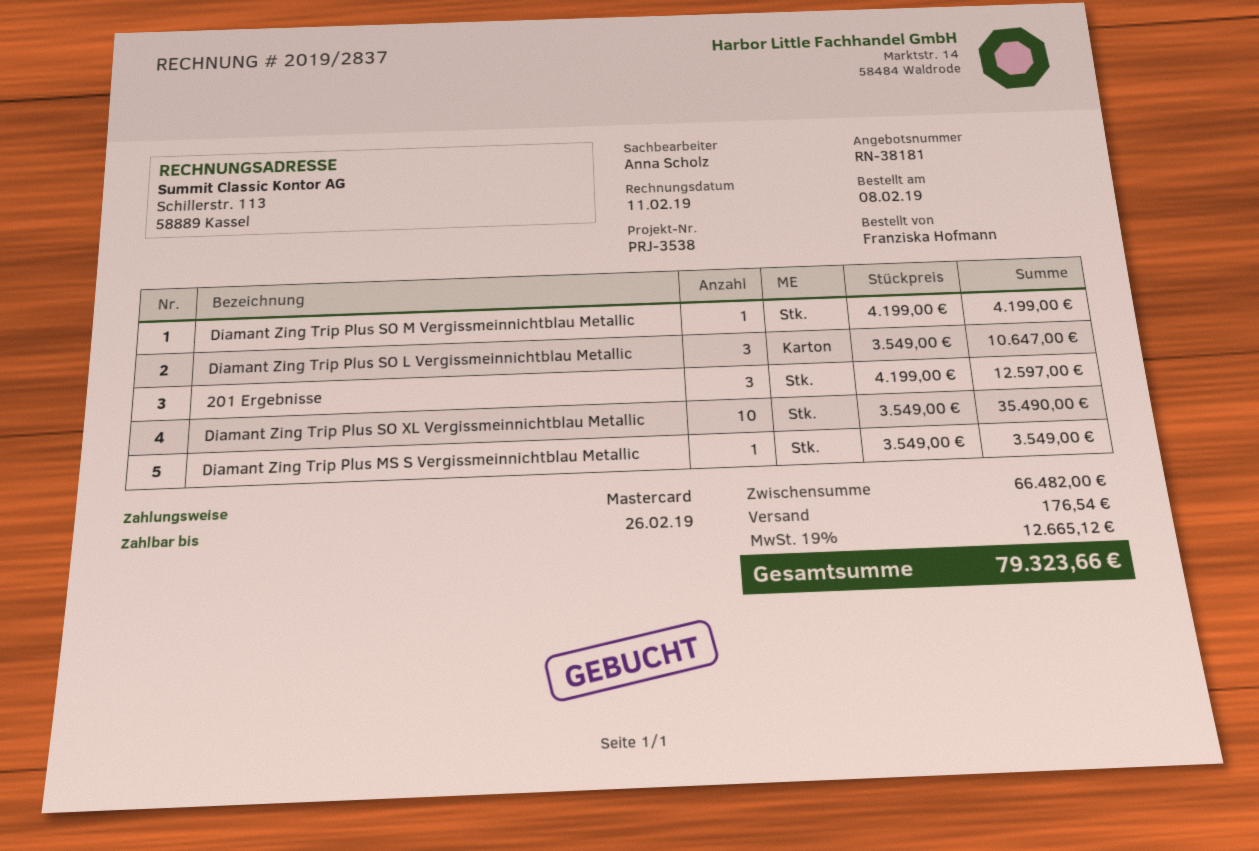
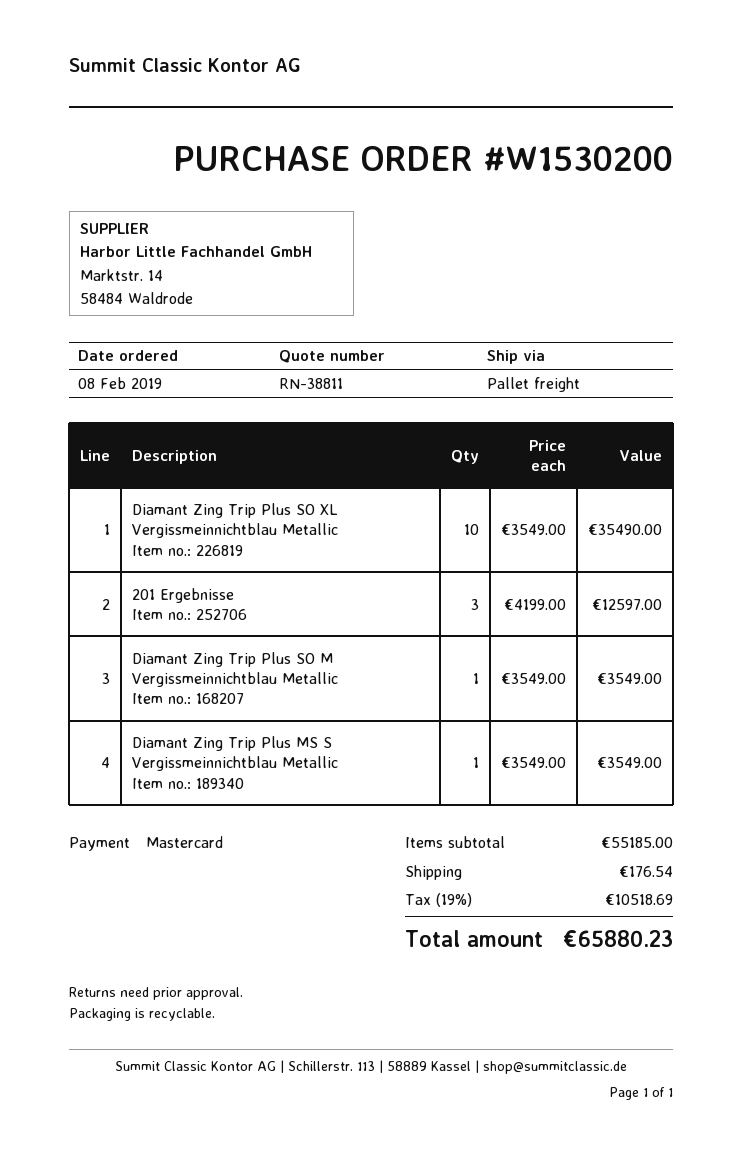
quote number: RN-38181 -> RN-38811
Diamant Zing Trip Plus SO M Vergissmeinnichtblau Metallic: 1 x 4199.00 = 4199.00 -> 1 x 3549.00 = 3549.00
Diamant Zing Trip Plus SO L Vergissmeinnichtblau Metallic: 3 x 3549.00 = 10647.00 -> none
subtotal: 66482.00 -> 55185.00
tax: 19% = 12665.12 -> 19% = 10518.69
total: 79323.66 -> 65880.23

